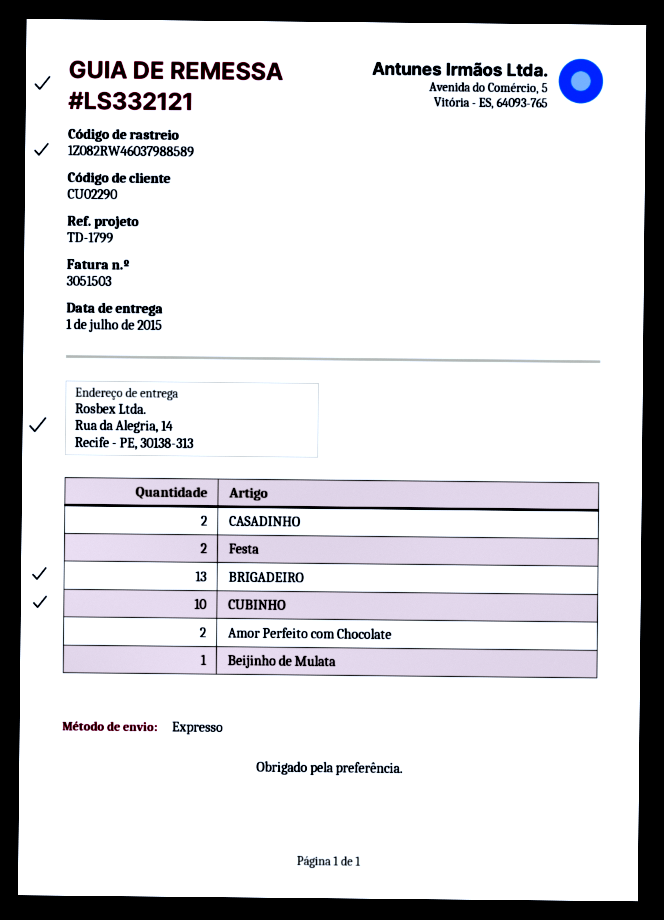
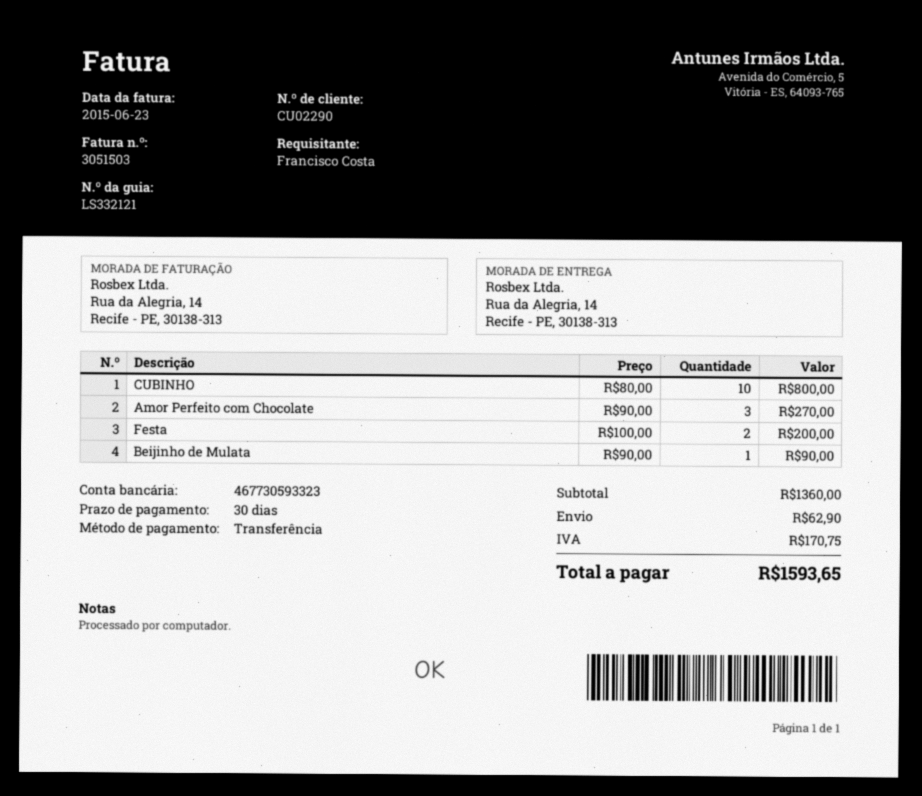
CASADINHO: 2 -> none
BRIGADEIRO: 13 -> none
Amor Perfeito com Chocolate: 2 -> 3

